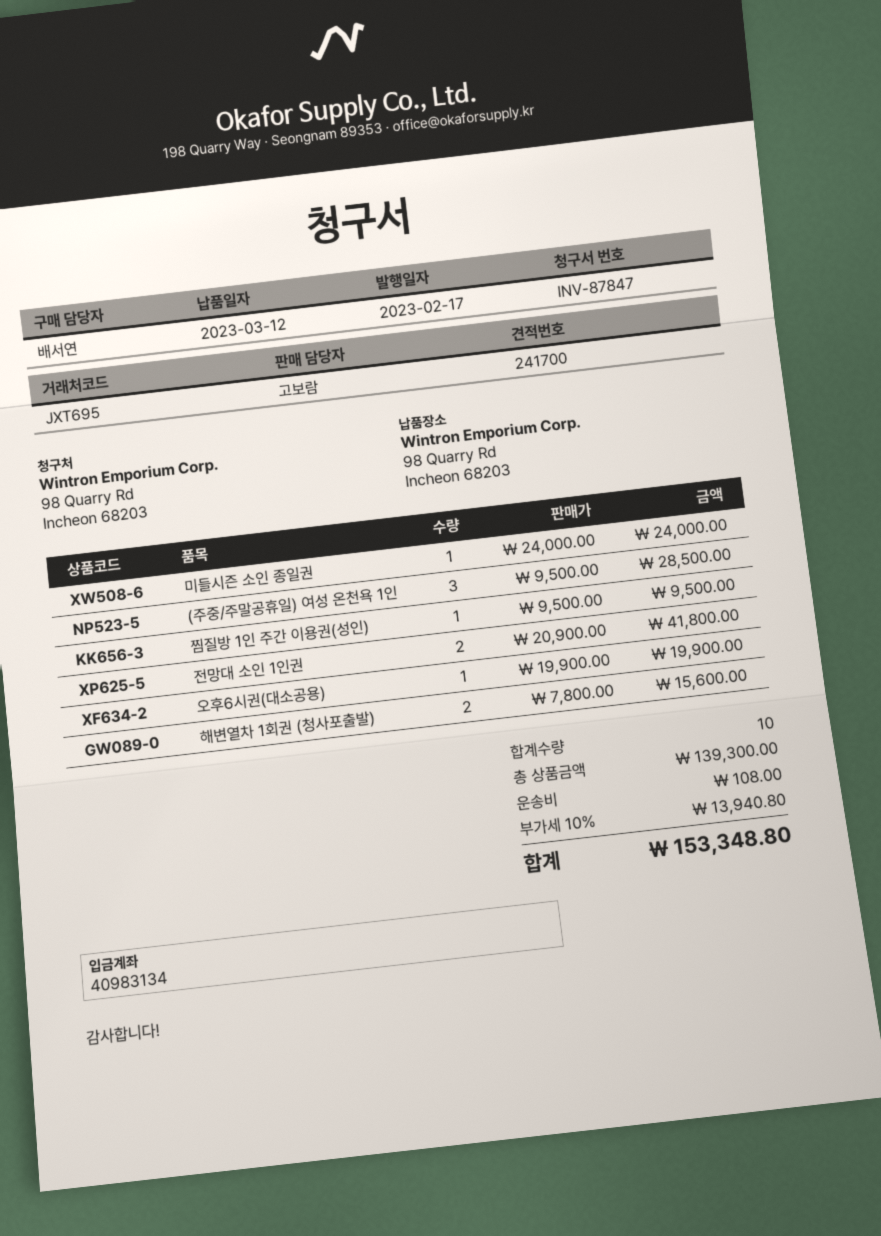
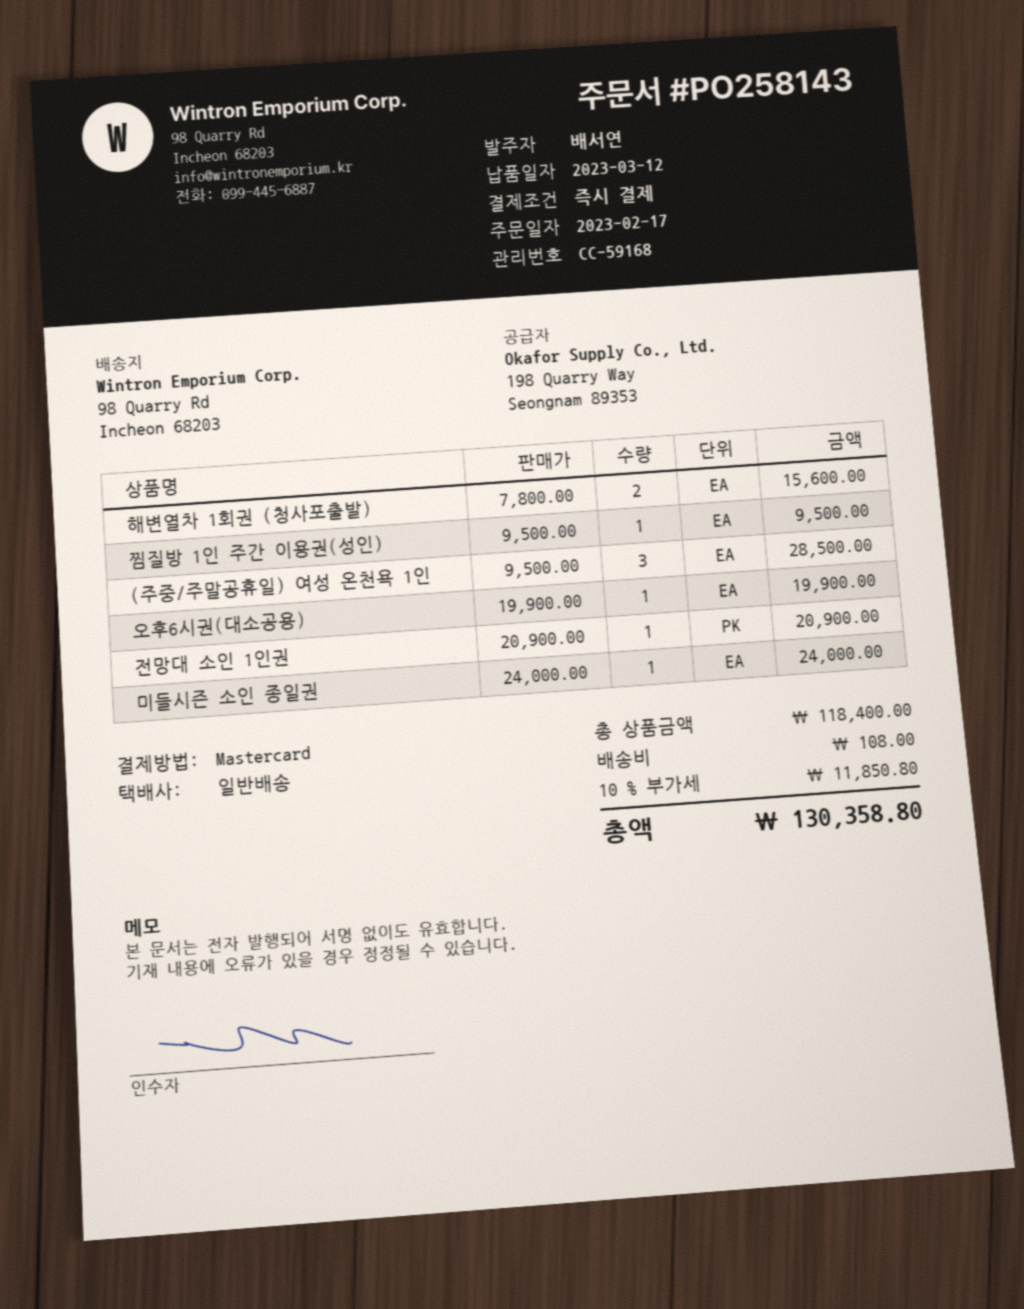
전망대 소인 1인권: 2 x 20900.00 = 41800.00 -> 1 x 20900.00 = 20900.00
subtotal: 139300.00 -> 118400.00
tax: 10% = 13940.80 -> 10% = 11850.80
total: 153348.80 -> 130358.80

